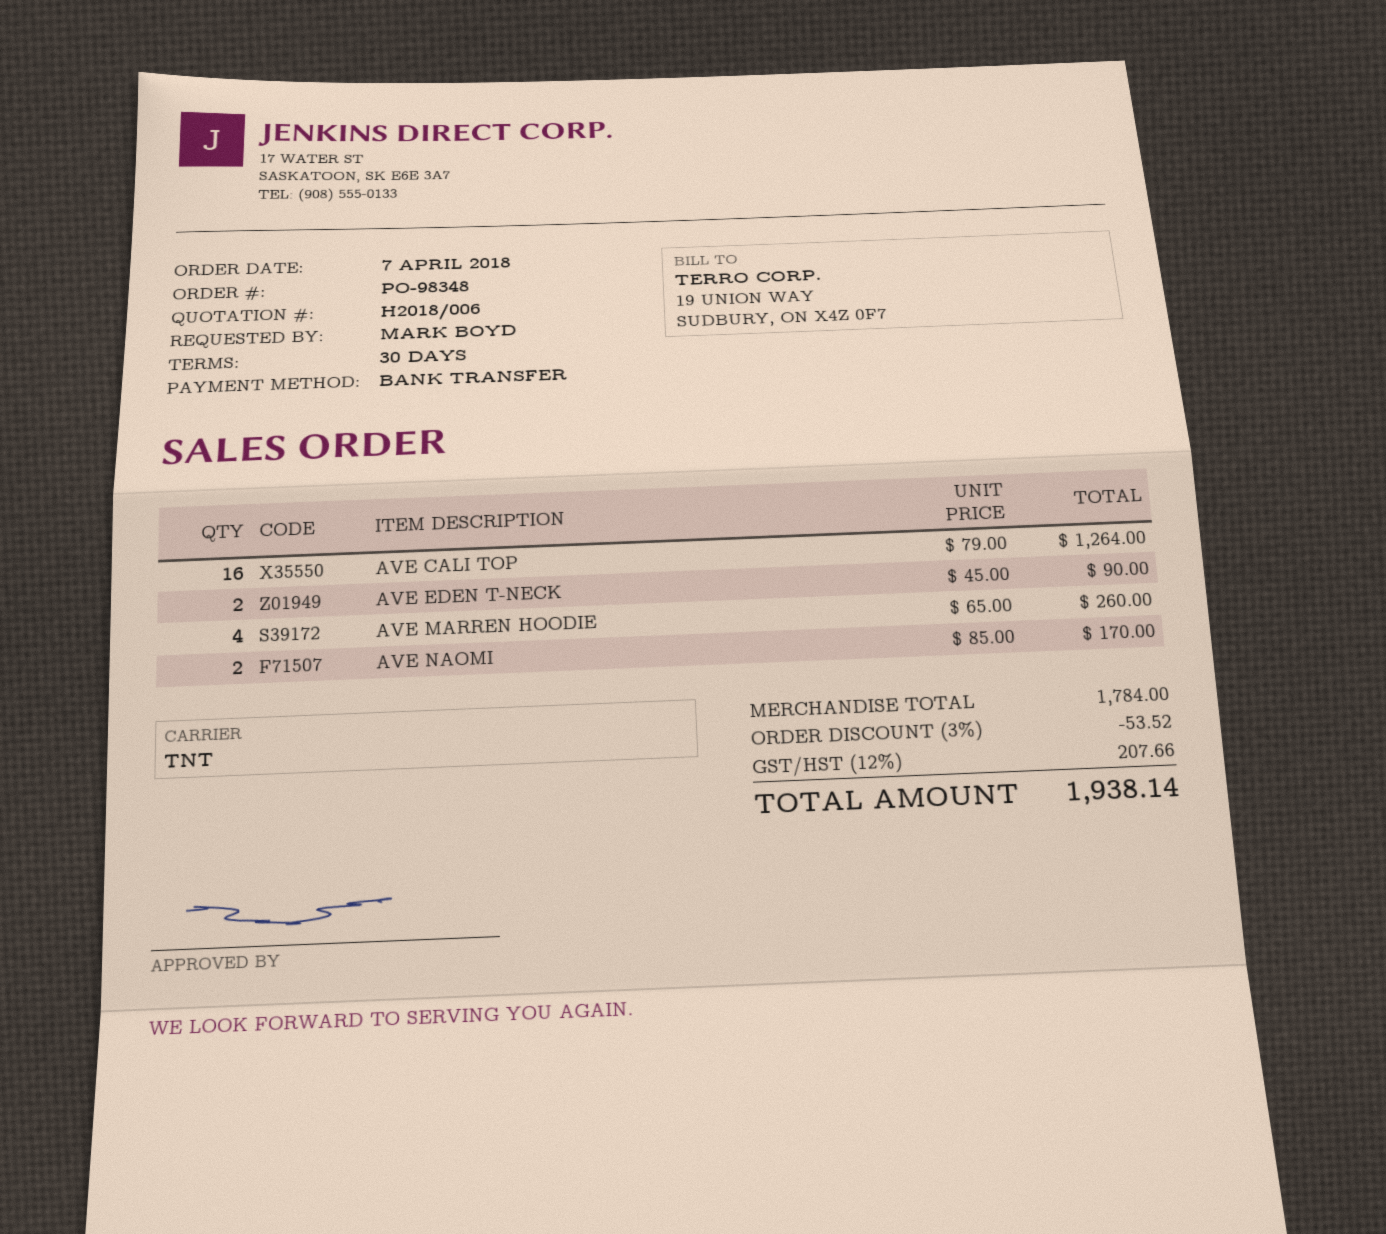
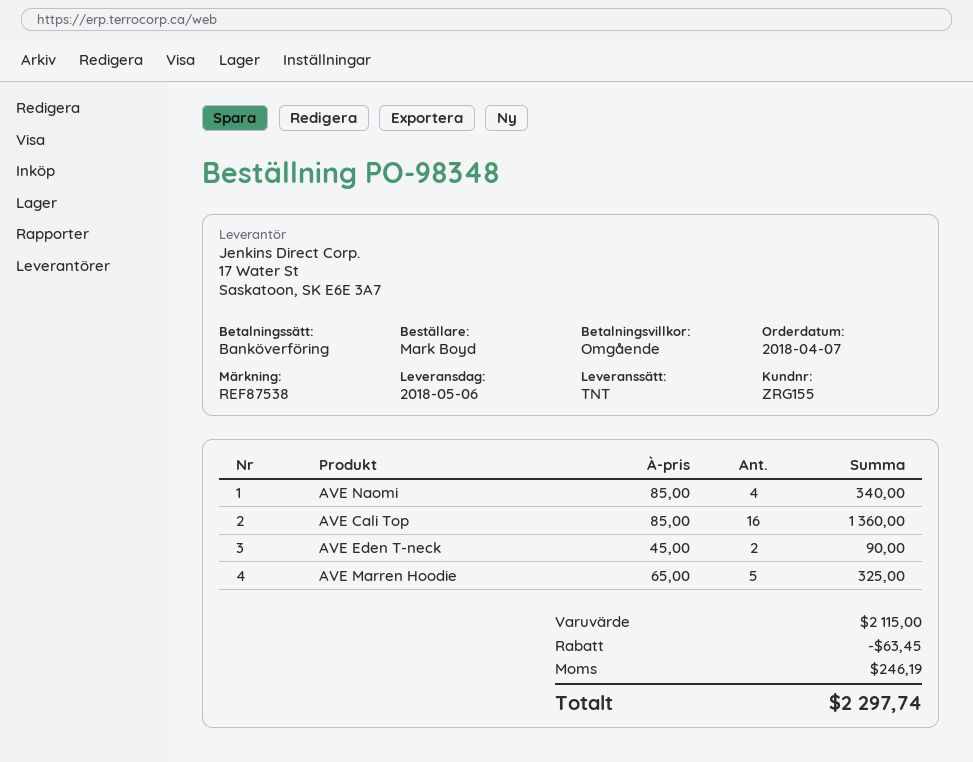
payment terms: 30 days -> on receipt
AVE CALI TOP: 16 x 79.00 = 1264.00 -> 16 x 85.00 = 1360.00
AVE MARREN HOODIE: 4 x 65.00 = 260.00 -> 5 x 65.00 = 325.00
AVE NAOMI: 2 x 85.00 = 170.00 -> 4 x 85.00 = 340.00
subtotal: 1784.00 -> 2115.00
discount: 53.52 -> 63.45
tax: 207.66 -> 246.19
total: 1938.14 -> 2297.74

